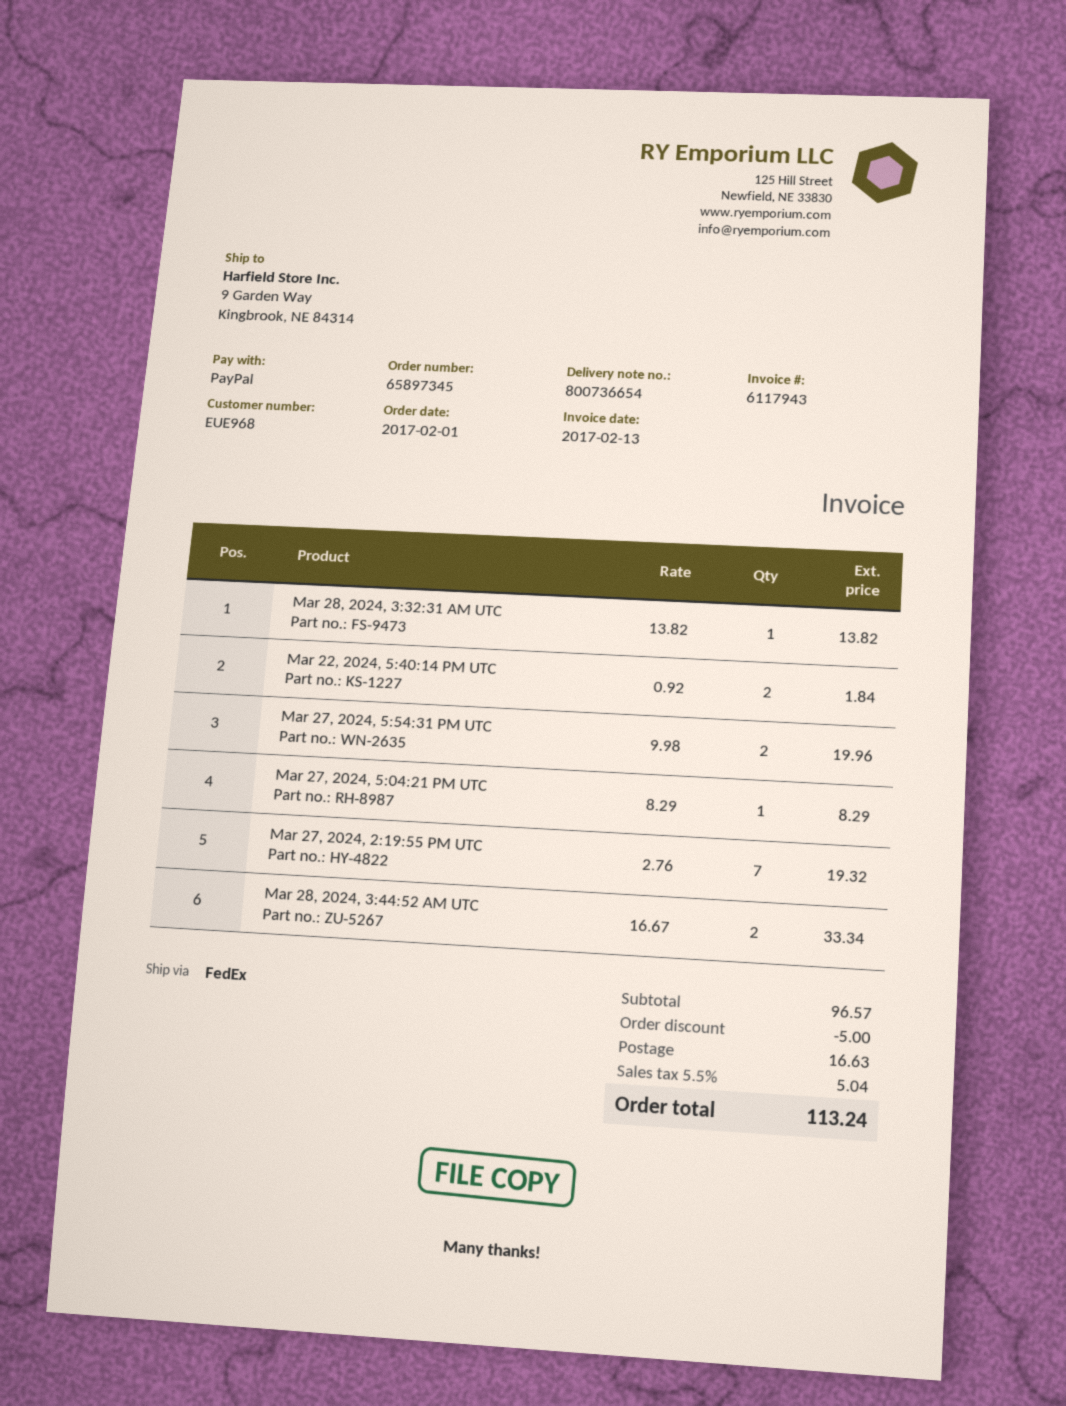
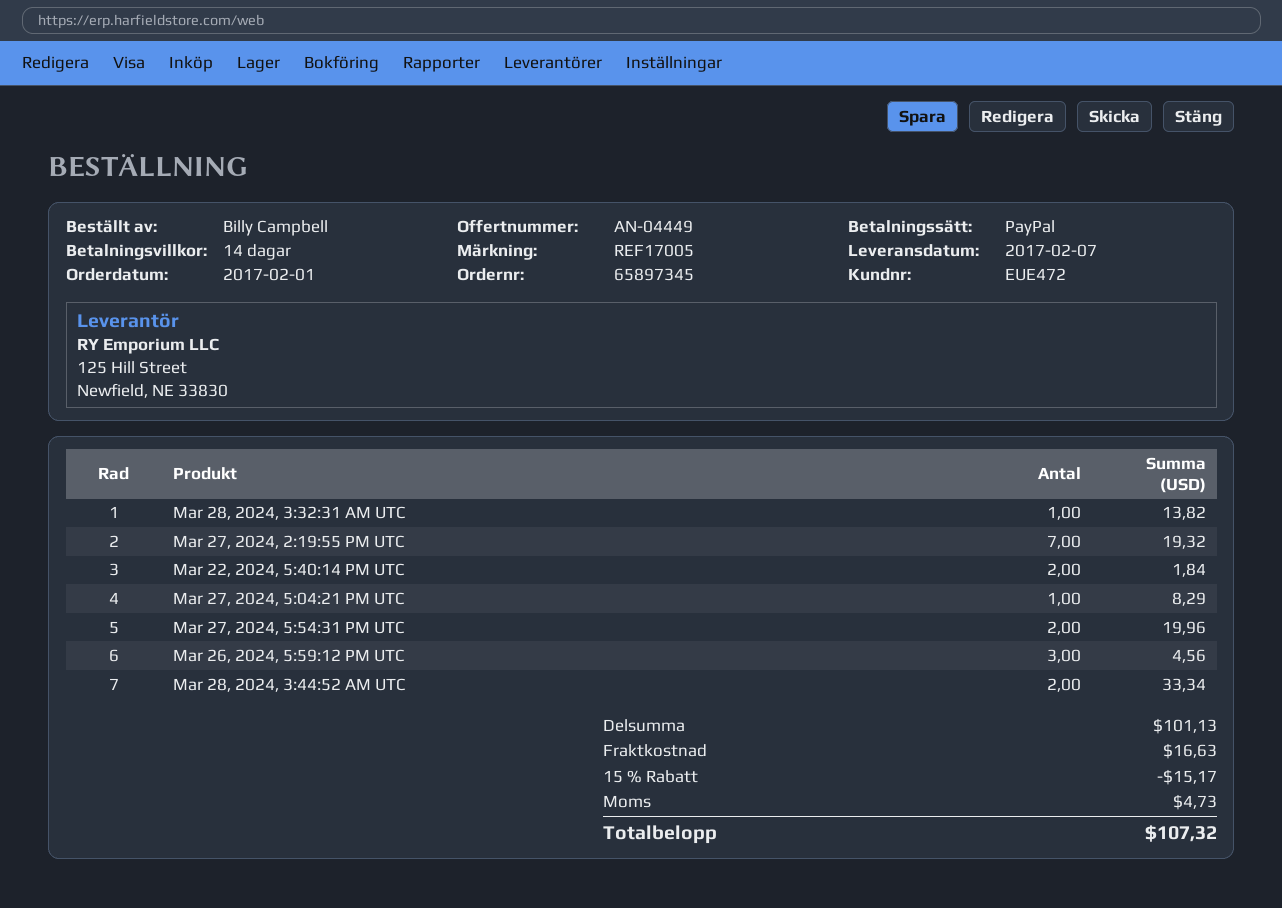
customer number: EUE968 -> EUE472
Mar 26, 2024, 5:59:12 PM UTC: none -> 3 for 4.56
subtotal: 96.57 -> 101.13
discount: 5.00 -> 15.17
tax: 5.04 -> 4.73
total: 113.24 -> 107.32

